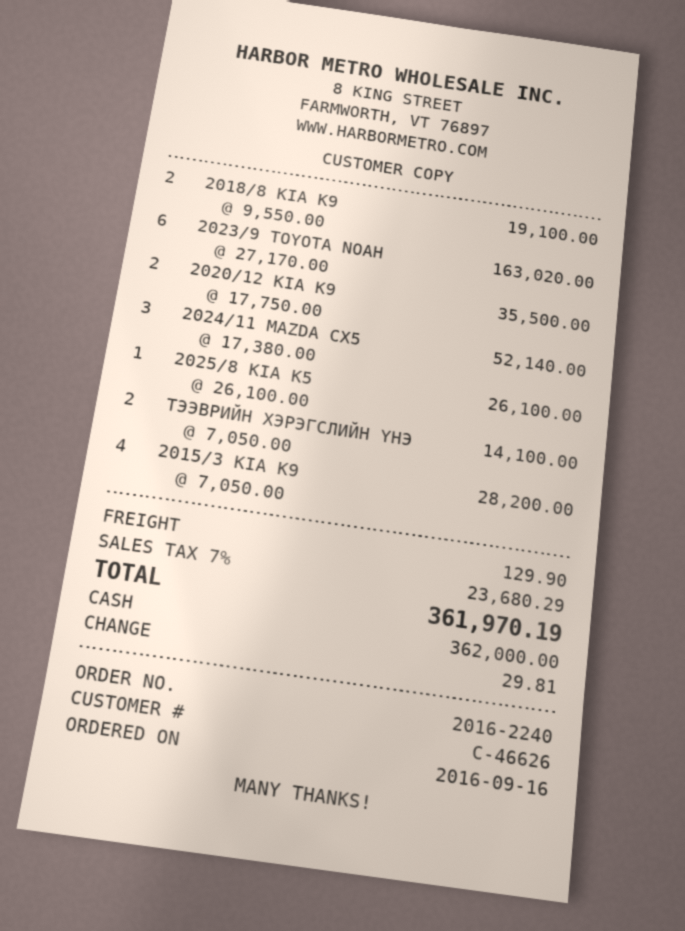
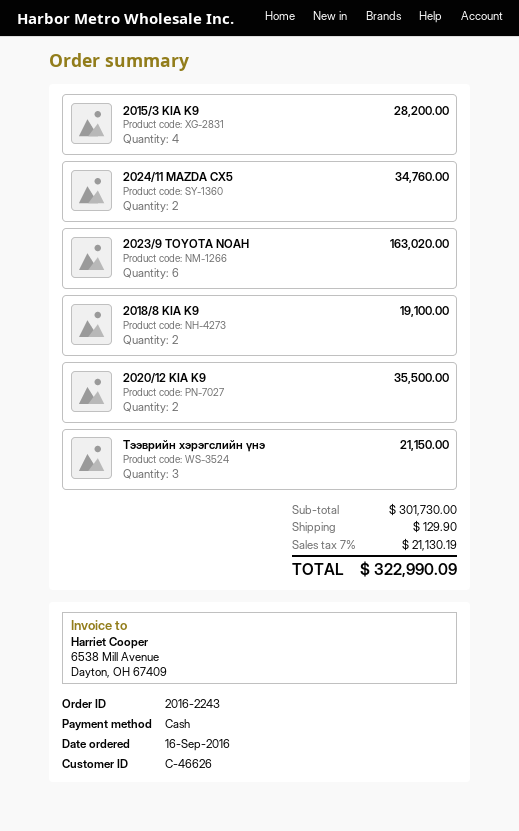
order number: 2016-2240 -> 2016-2243
2024/11 MAZDA CX5: 3 for 52140.00 -> 2 for 34760.00
2025/8 KIA K5: 1 for 26100.00 -> none
ТЭЭВРИЙН ХЭРЭГСЛИЙН ҮНЭ: 2 for 14100.00 -> 3 for 21150.00
tax: 7% = 23680.29 -> 7% = 21130.19
total: 361970.19 -> 322990.09

